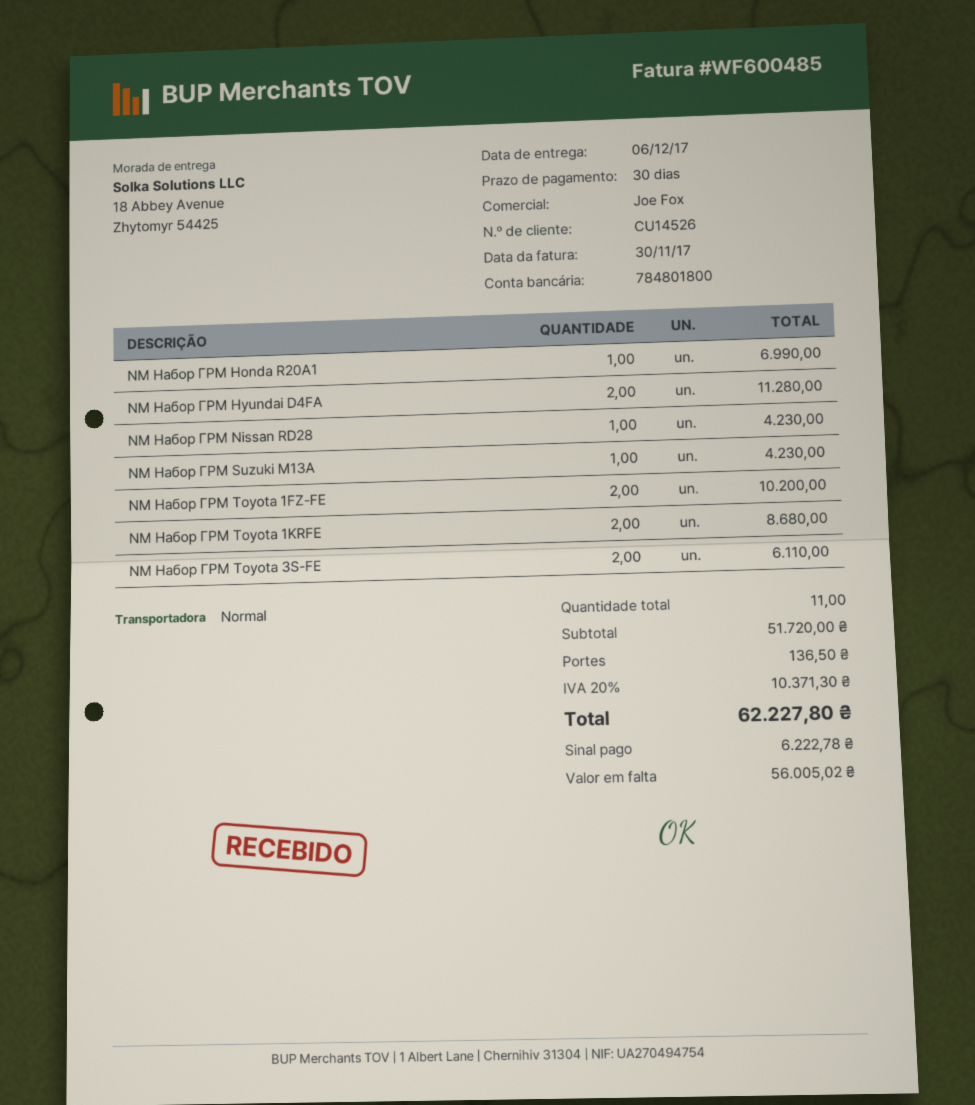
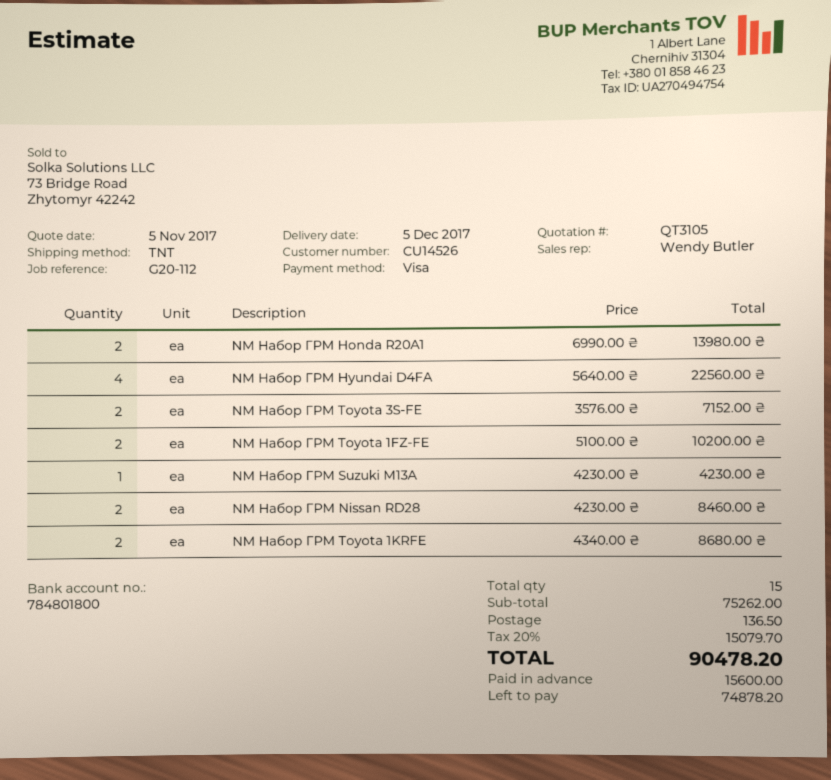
delivery date: 2017-12-06 -> 2017-12-05
sales rep: Joe Fox -> Wendy Butler
shipping method: standard -> TNT
NM Набор ГРМ Honda R20A1: 1 for 6990.00 -> 2 for 13980.00
NM Набор ГРМ Hyundai D4FA: 2 for 11280.00 -> 4 for 22560.00
NM Набор ГРМ Nissan RD28: 1 for 4230.00 -> 2 for 8460.00
NM Набор ГРМ Toyota 3S-FE: 2 for 6110.00 -> 2 for 7152.00
total quantity: 11 -> 15
subtotal: 51720.00 -> 75262.00
tax: 20% = 10371.30 -> 20% = 15079.70
total: 62227.80 -> 90478.20
deposit: 6222.78 -> 15600.00
balance: 56005.02 -> 74878.20

